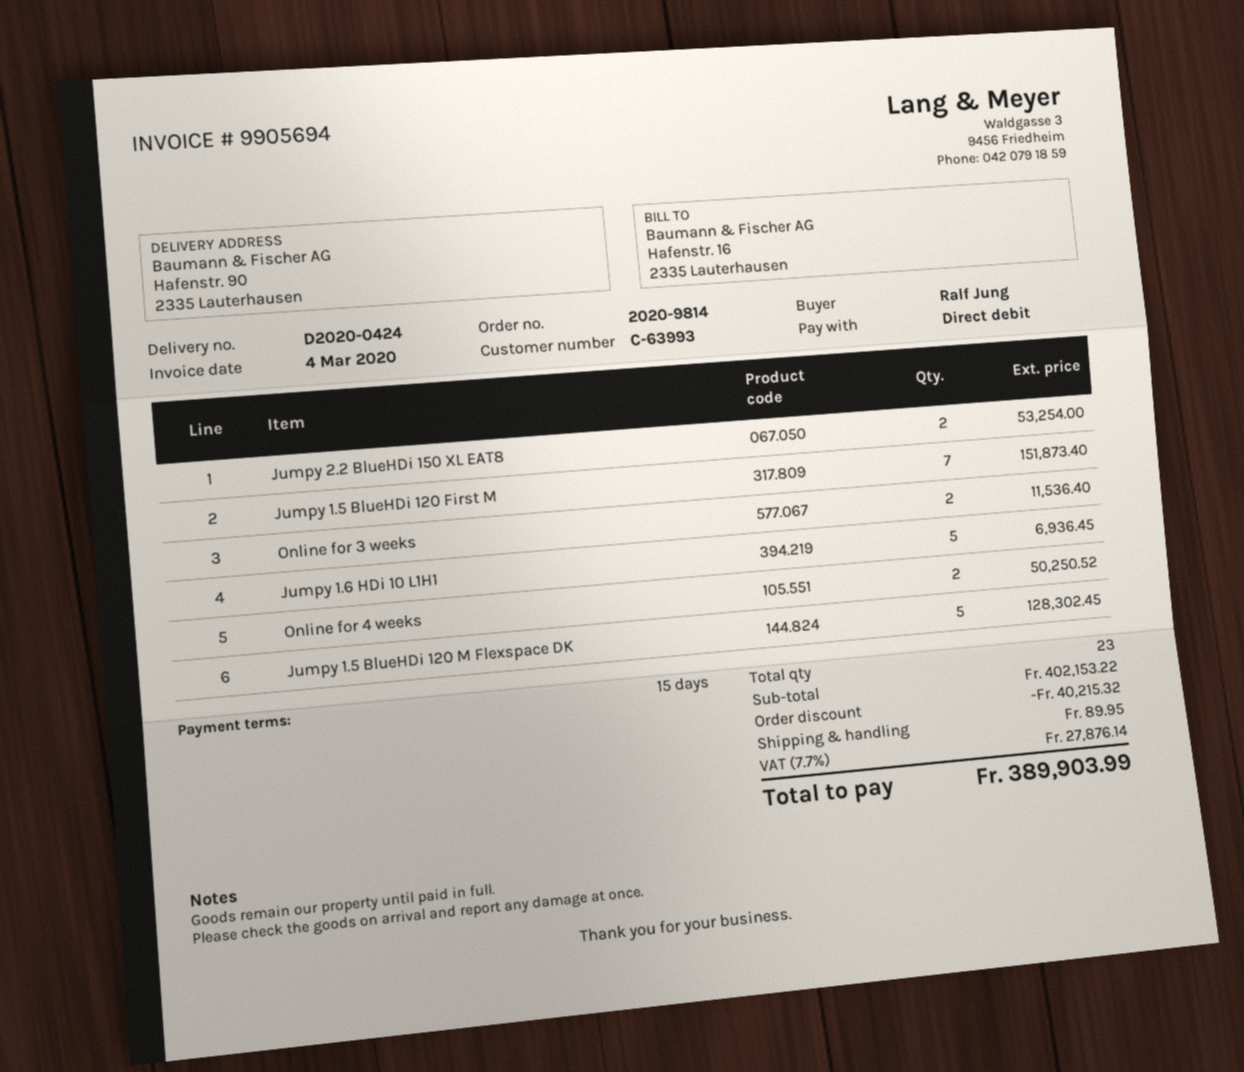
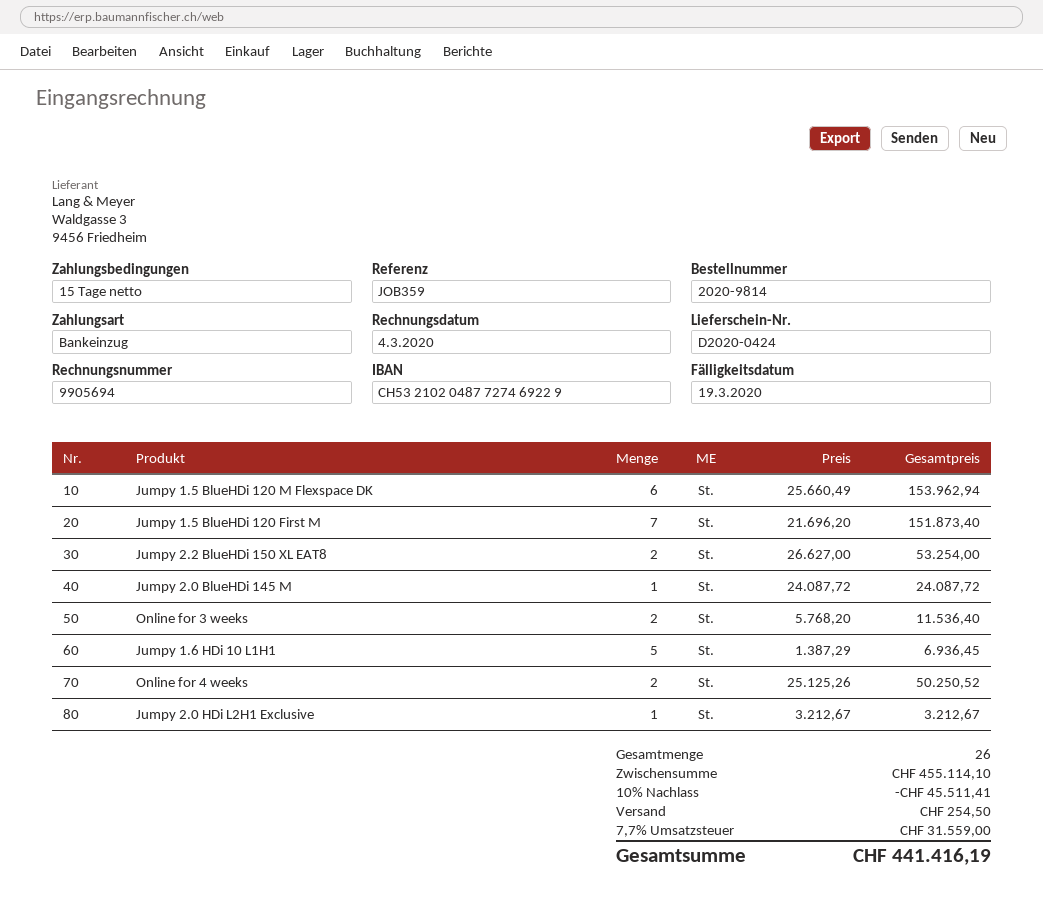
Jumpy 1.5 BlueHDi 120 M Flexspace DK: 5 for 128302.45 -> 6 for 153962.94
Jumpy 2.0 BlueHDi 145 M: none -> 1 for 24087.72
Jumpy 2.0 HDi L2H1 Exclusive: none -> 1 for 3212.67
total quantity: 23 -> 26
subtotal: 402153.22 -> 455114.10
discount: 40215.32 -> 45511.41
shipping: 89.95 -> 254.50
tax: 7.7% = 27876.14 -> 7.7% = 31559.00
total: 389903.99 -> 441416.19

